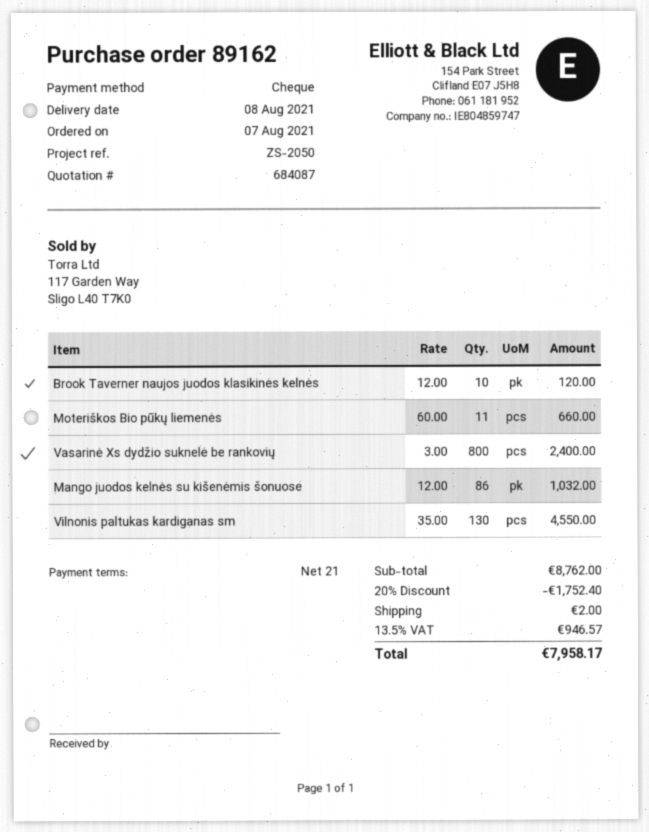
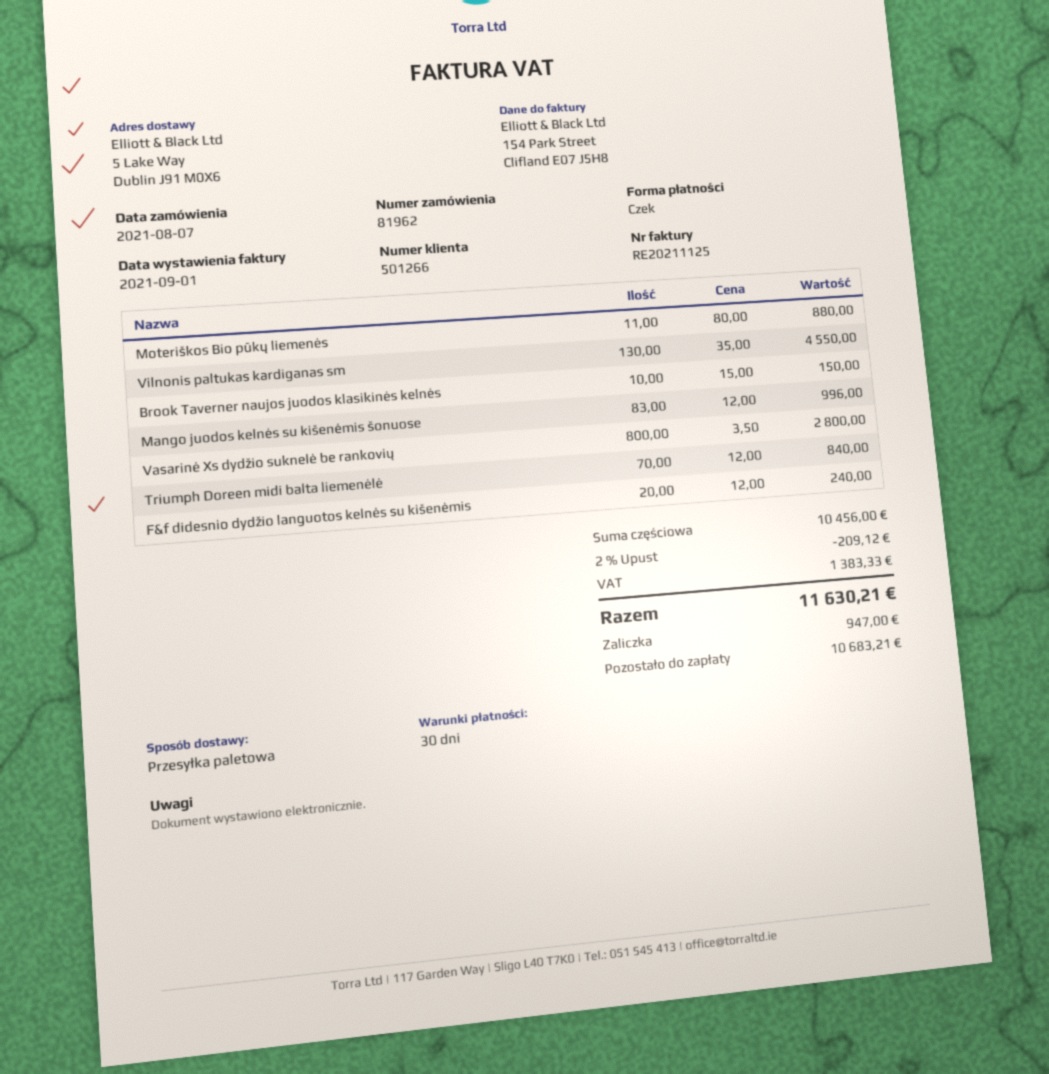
order number: 89162 -> 81962
payment terms: 21 days -> 30 days
Brook Taverner naujos juodos klasikinės kelnės: 10 x 12.00 = 120.00 -> 10 x 15.00 = 150.00
Moteriškos Bio pūkų liemenės: 11 x 60.00 = 660.00 -> 11 x 80.00 = 880.00
Vasarinė Xs dydžio suknelė be rankovių: 800 x 3.00 = 2400.00 -> 800 x 3.50 = 2800.00
Mango juodos kelnės su kišenėmis šonuose: 86 x 12.00 = 1032.00 -> 83 x 12.00 = 996.00
Triumph Doreen midi balta liemenėlė: none -> 70 x 12.00 = 840.00
F&f didesnio dydžio languotos kelnės su kišenėmis: none -> 20 x 12.00 = 240.00
subtotal: 8762.00 -> 10456.00
discount: 20% = 1752.40 -> 2% = 209.12
shipping: 2.00 -> none
tax: 946.57 -> 1383.33
total: 7958.17 -> 11630.21

